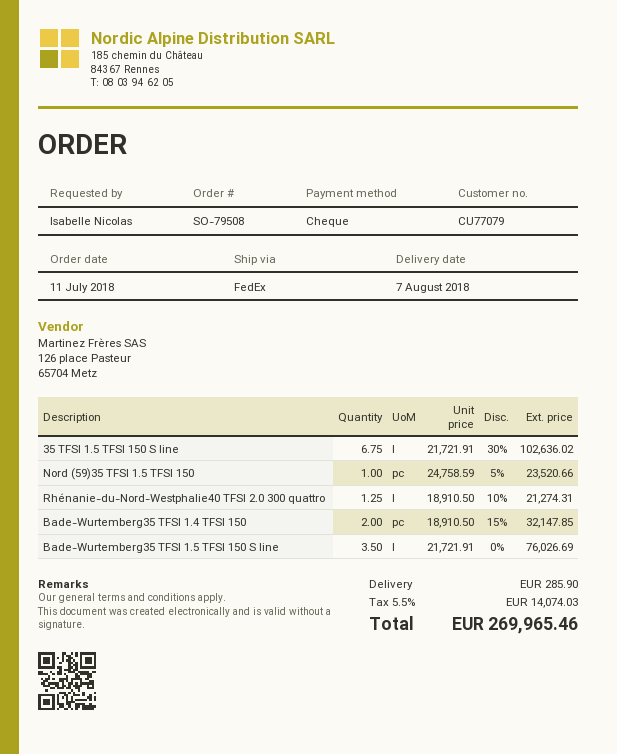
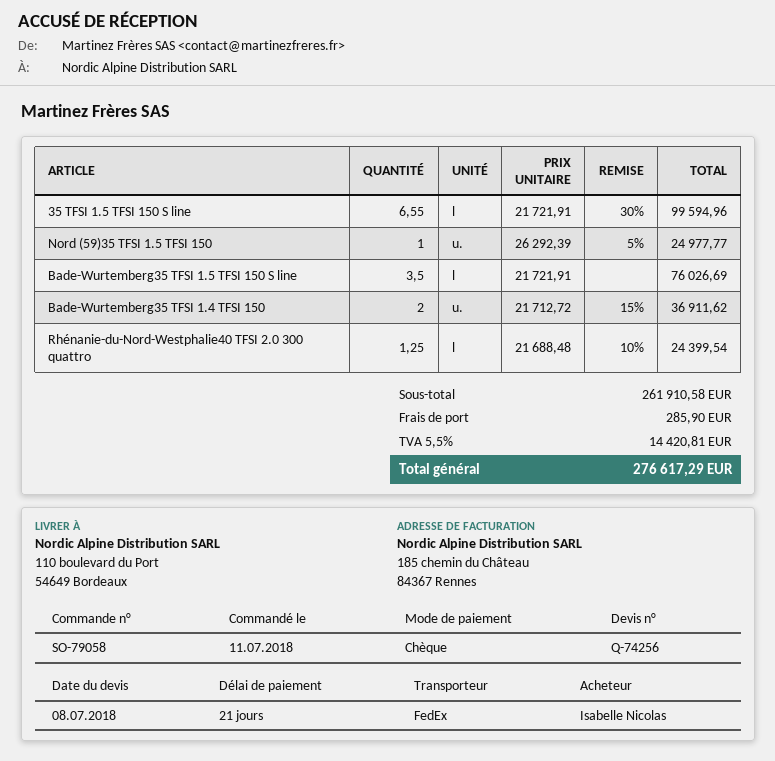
order number: SO-79508 -> SO-79058
35 TFSI 1.5 TFSI 150 S line: 6.75 x 21721.91 - 30% = 102636.02 -> 6.55 x 21721.91 - 30% = 99594.96
Nord (59)35 TFSI 1.5 TFSI 150: 1 x 24758.59 - 5% = 23520.66 -> 1 x 26292.39 - 5% = 24977.77
Rhénanie-du-Nord-Westphalie40 TFSI 2.0 300 quattro: 1.25 x 18910.50 - 10% = 21274.31 -> 1.25 x 21688.48 - 10% = 24399.54
Bade-Wurtemberg35 TFSI 1.4 TFSI 150: 2 x 18910.50 - 15% = 32147.85 -> 2 x 21712.72 - 15% = 36911.62
tax: 5.5% = 14074.03 -> 5.5% = 14420.81
total: 269965.46 -> 276617.29

